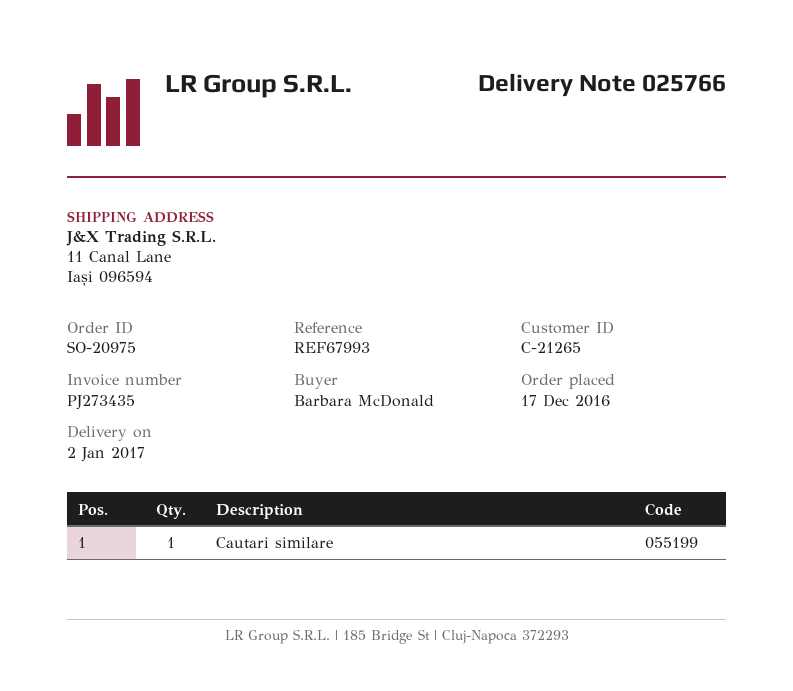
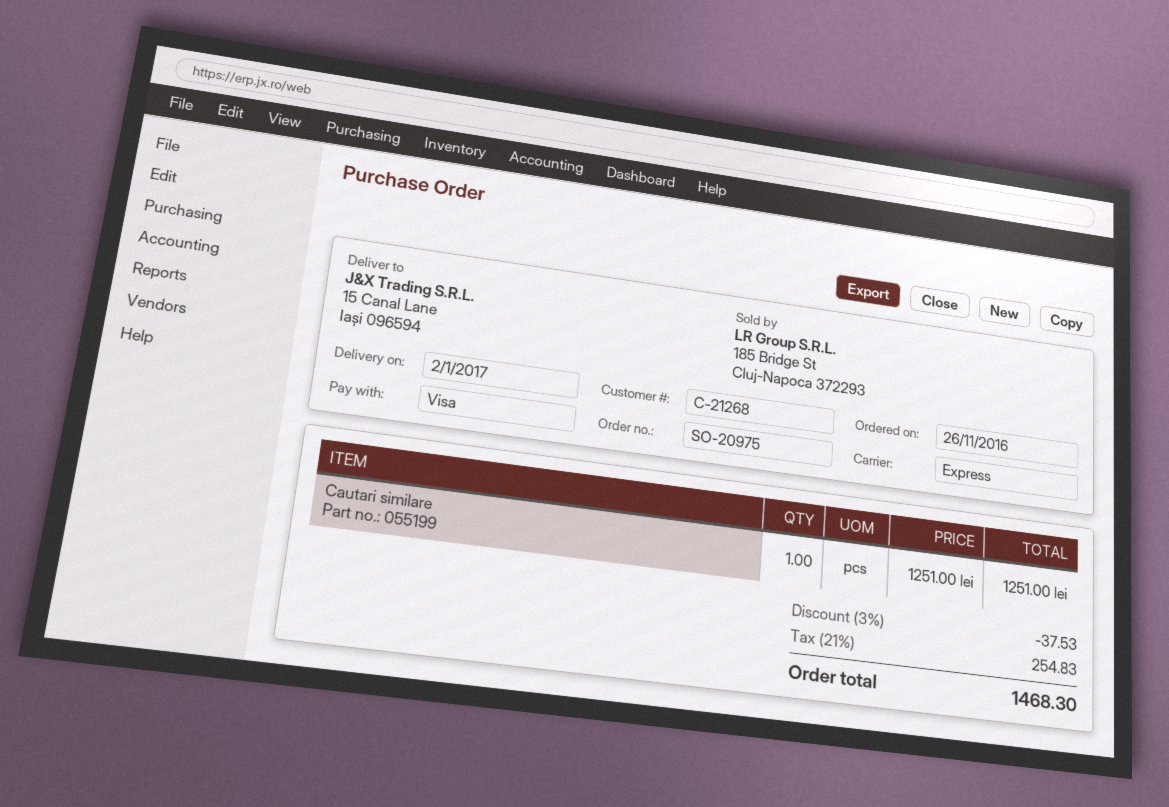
order date: 2016-12-17 -> 2016-11-26
customer number: C-21265 -> C-21268
ship to: 11 Canal Lane, Iași 096594 -> 15 Canal Lane, Iași 096594

